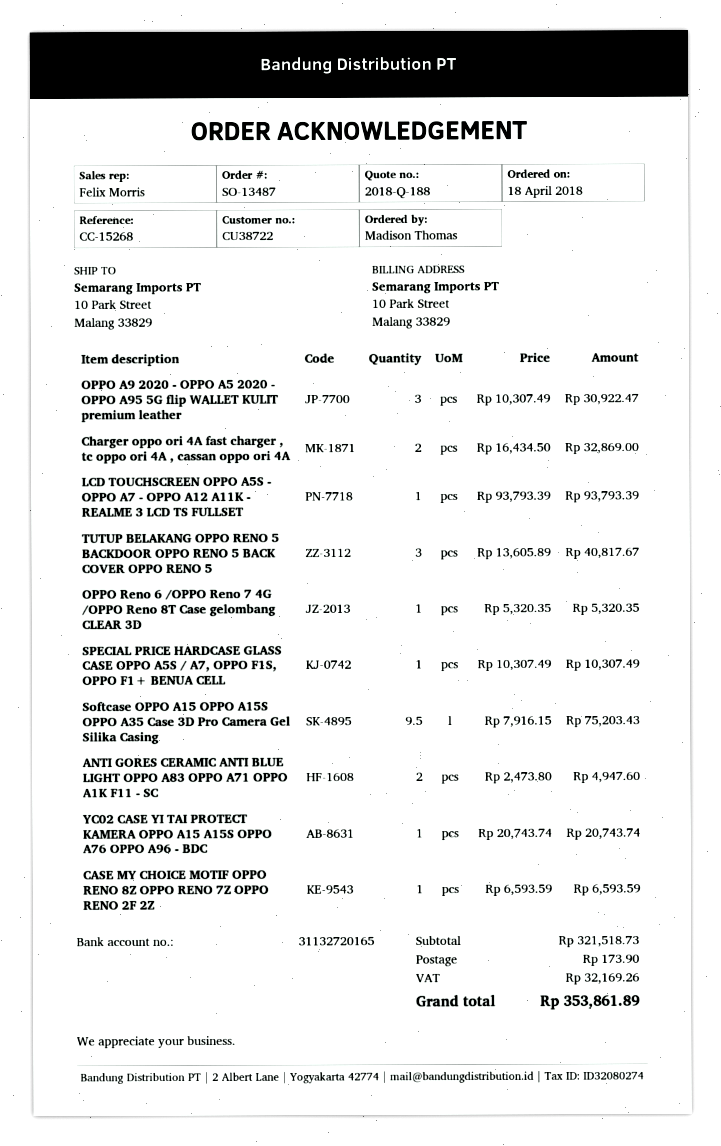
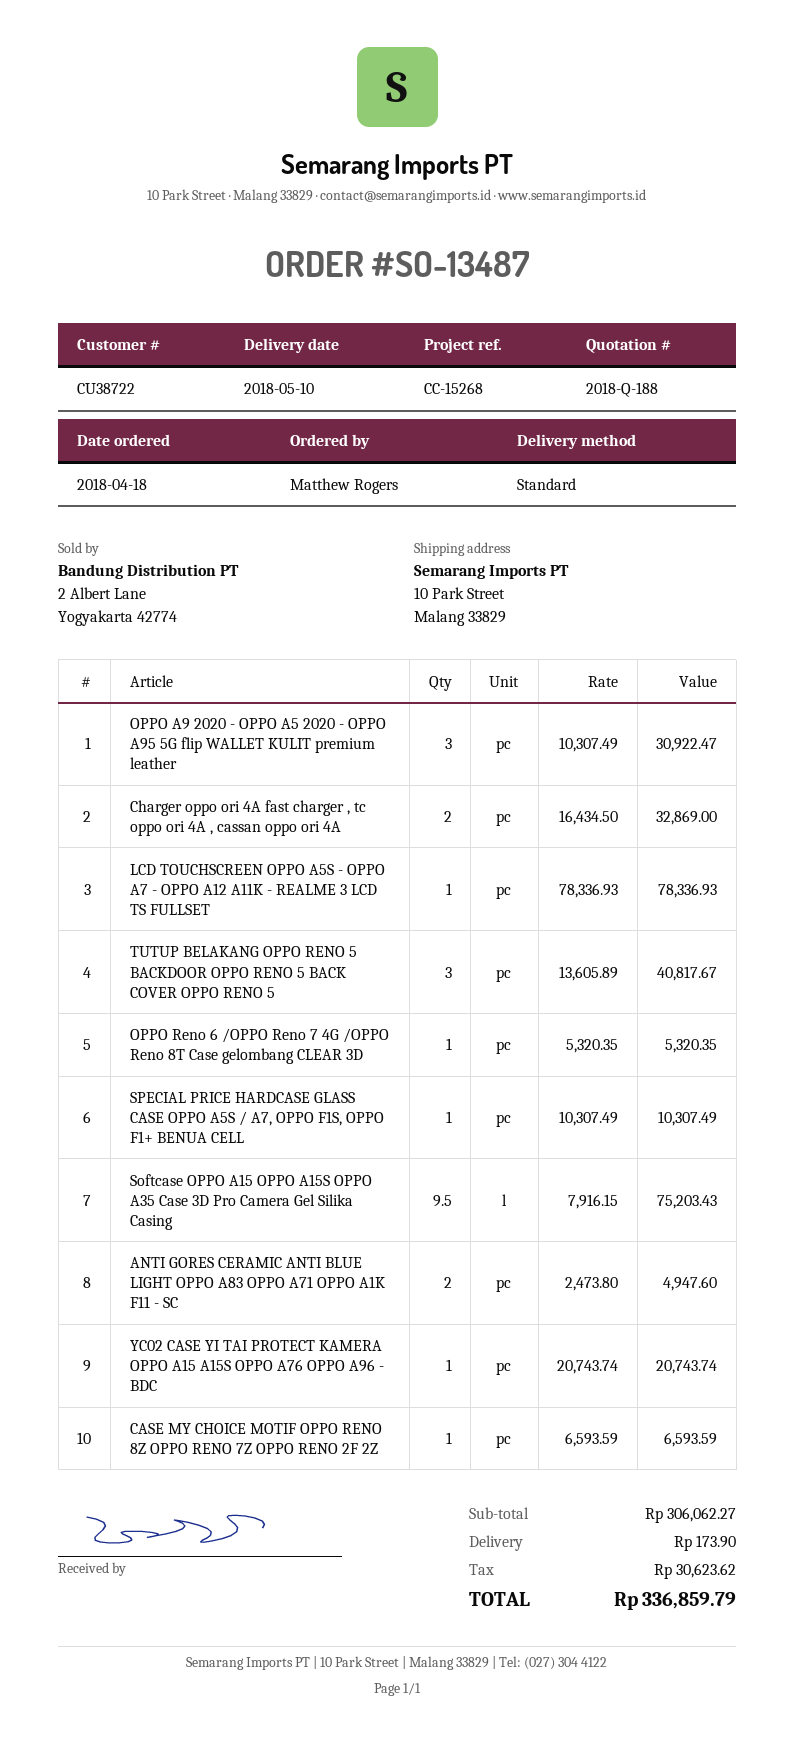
ordered by: Madison Thomas -> Matthew Rogers
LCD TOUCHSCREEN OPPO A5S - OPPO A7 - OPPO A12 A11K - REALME 3 LCD TS FULLSET: 1 x 93793.39 = 93793.39 -> 1 x 78336.93 = 78336.93
subtotal: 321518.73 -> 306062.27
tax: 32169.26 -> 30623.62
total: 353861.89 -> 336859.79

